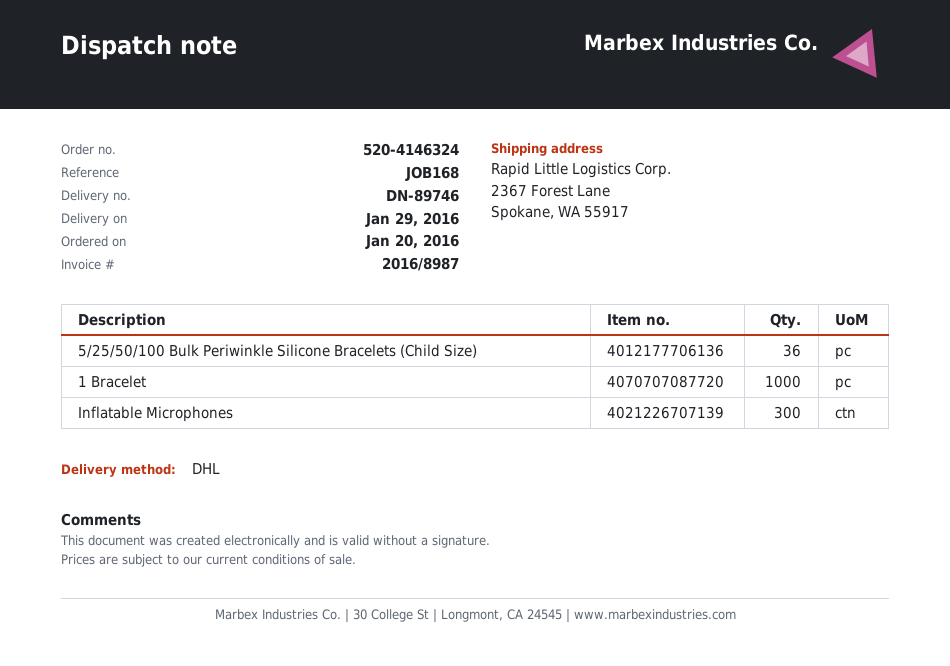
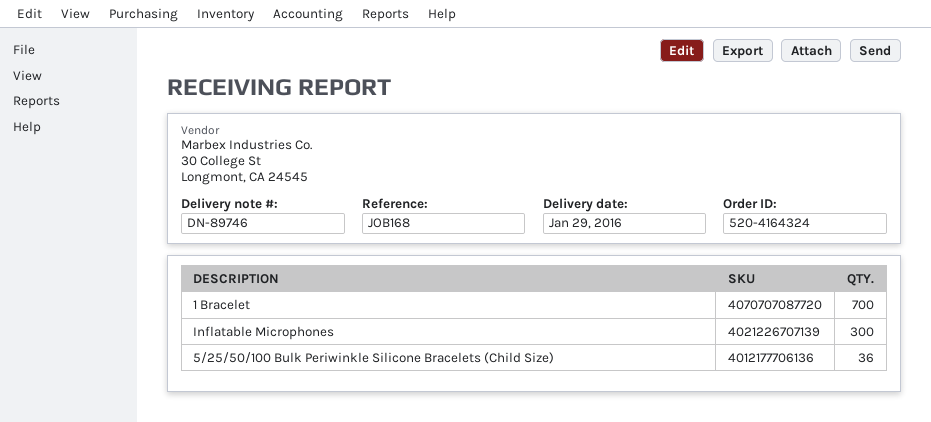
order number: 520-4146324 -> 520-4164324
1 Bracelet: 1000 -> 700

